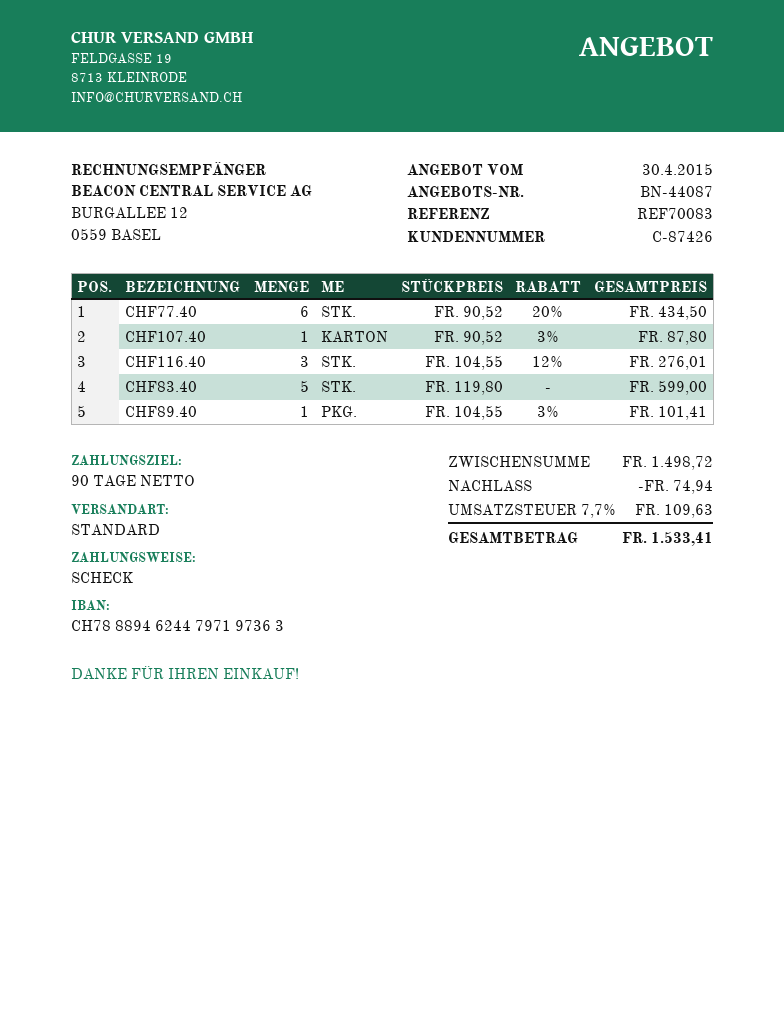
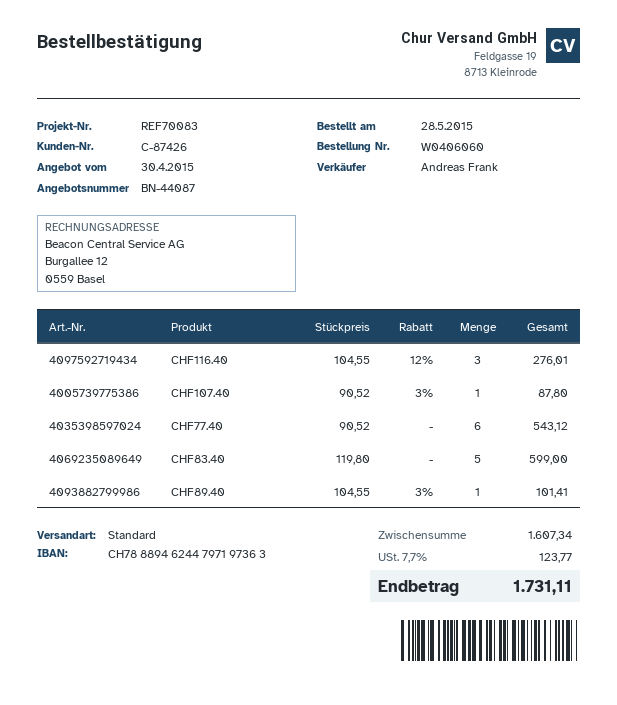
CHF77.40: 6 x 90.52 - 20% = 434.50 -> 6 x 90.52 = 543.12
subtotal: 1498.72 -> 1607.34
discount: 74.94 -> none
tax: 7.7% = 109.63 -> 7.7% = 123.77
total: 1533.41 -> 1731.11

